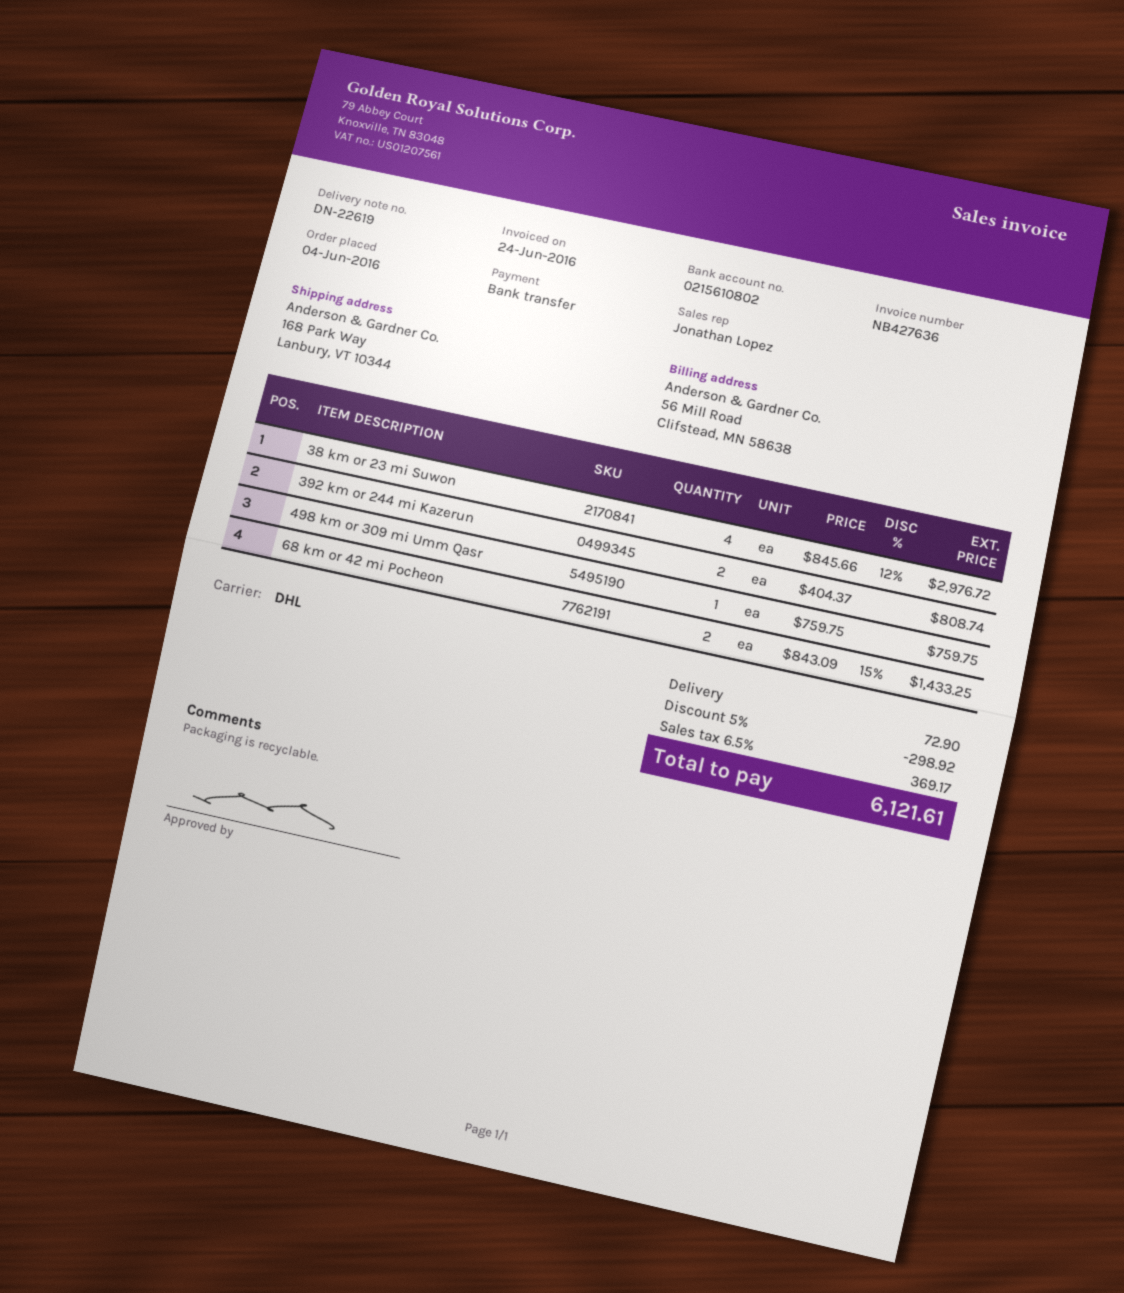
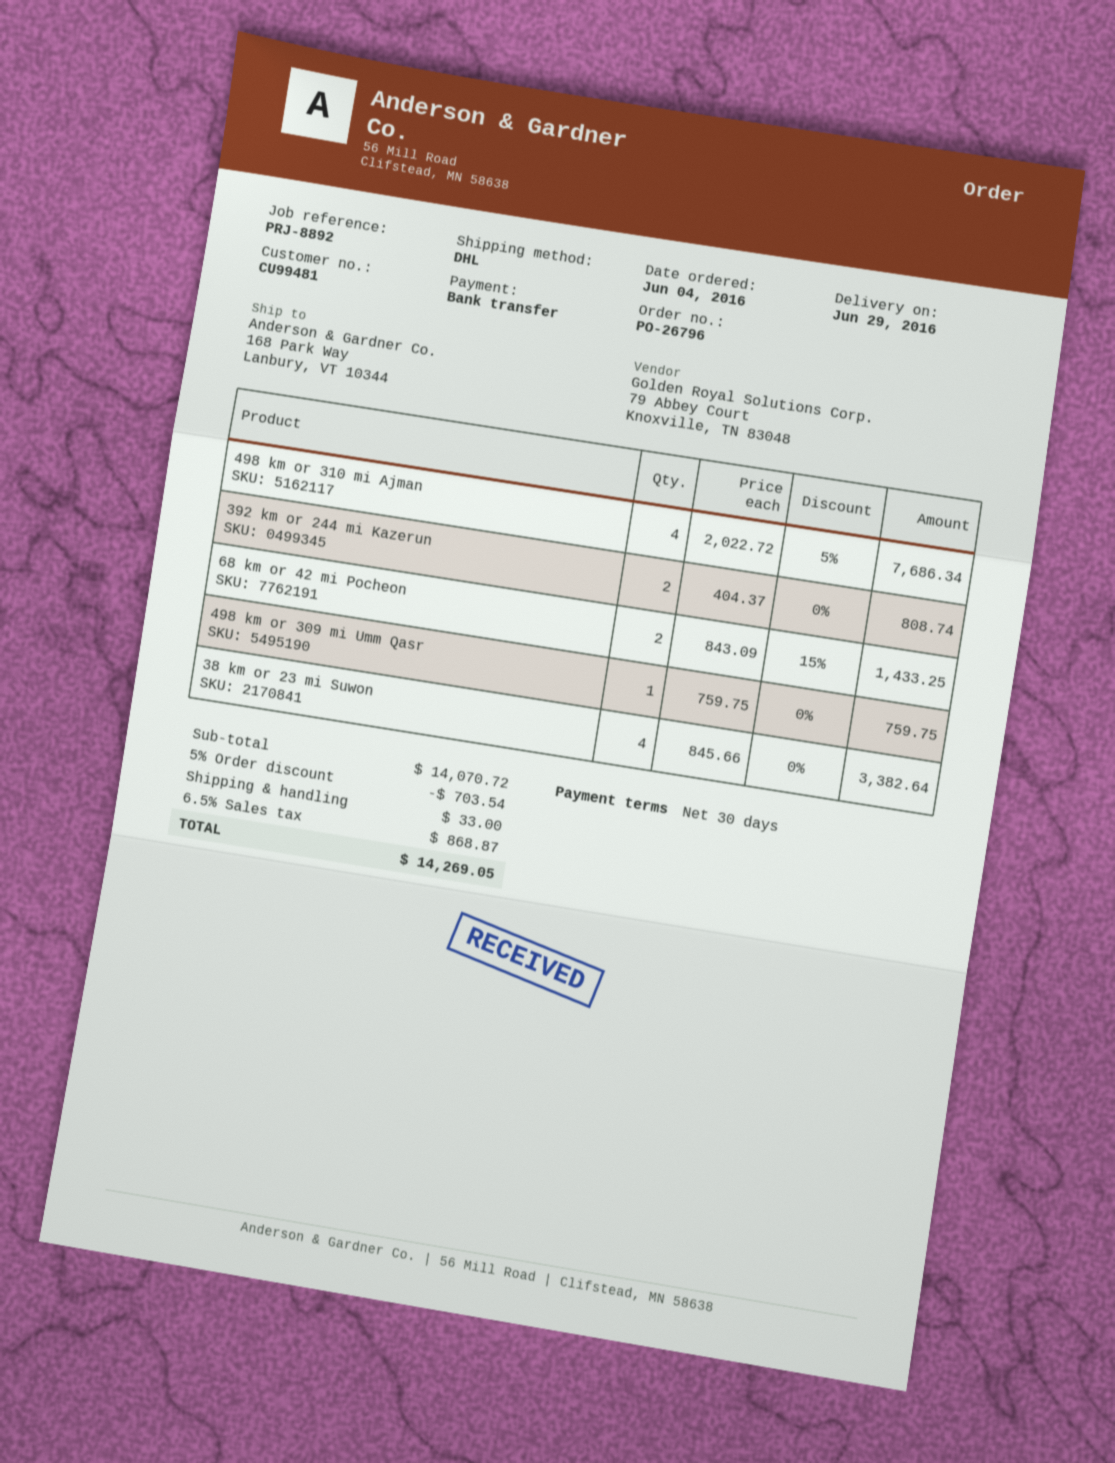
38 km or 23 mi Suwon: 4 x 845.66 - 12% = 2976.72 -> 4 x 845.66 = 3382.64
498 km or 310 mi Ajman: none -> 4 x 2022.72 - 5% = 7686.34
discount: 5% = 298.92 -> 5% = 703.54
shipping: 72.90 -> 33.00
tax: 6.5% = 369.17 -> 6.5% = 868.87
total: 6121.61 -> 14269.05

